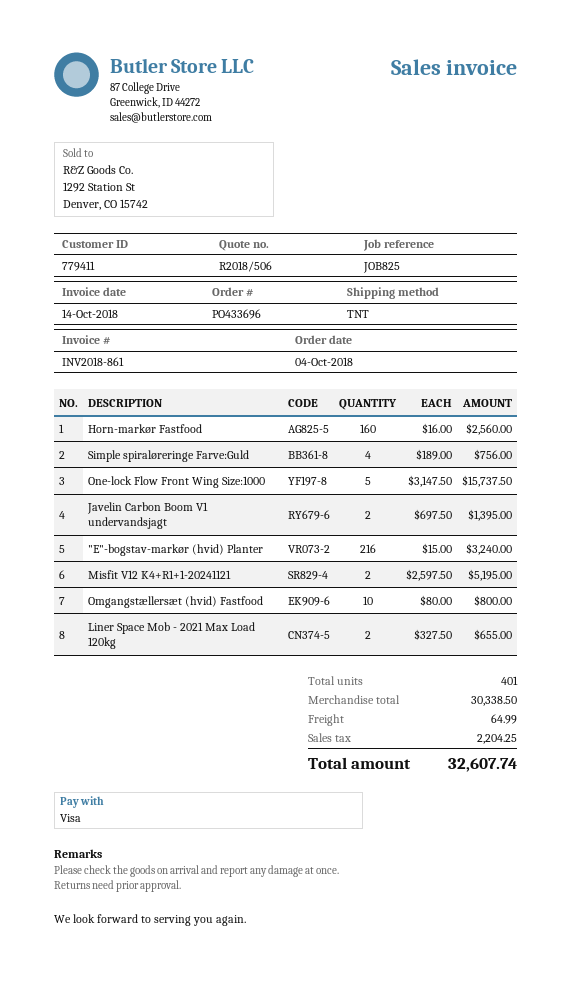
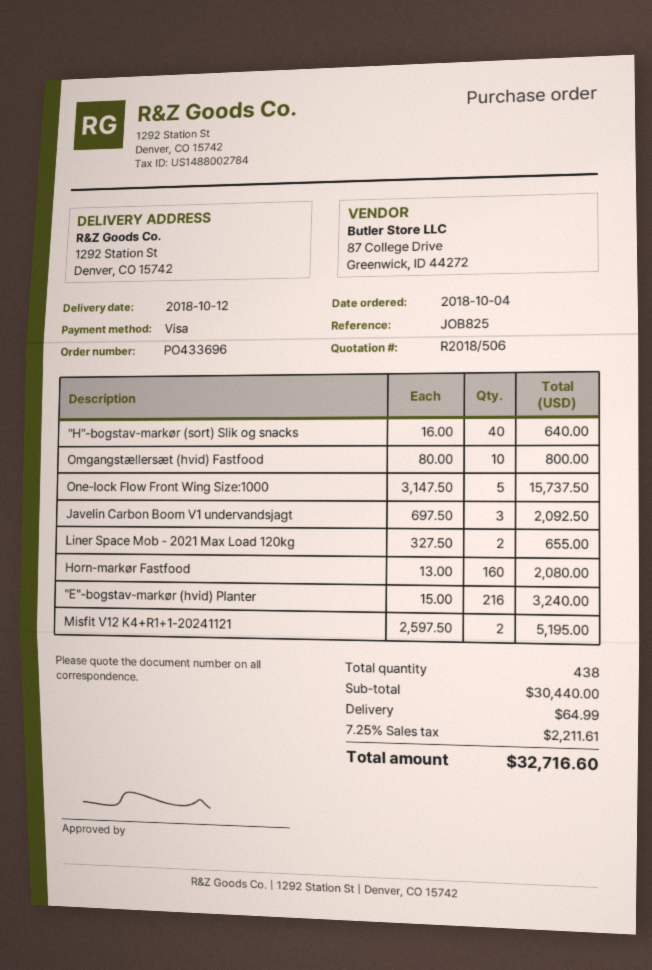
Horn-markør Fastfood: 160 x 16.00 = 2560.00 -> 160 x 13.00 = 2080.00
Simple spiraløreringe Farve:Guld: 4 x 189.00 = 756.00 -> none
Javelin Carbon Boom V1 undervandsjagt: 2 x 697.50 = 1395.00 -> 3 x 697.50 = 2092.50
"H"-bogstav-markør (sort) Slik og snacks: none -> 40 x 16.00 = 640.00
total quantity: 401 -> 438
subtotal: 30338.50 -> 30440.00
tax: 2204.25 -> 2211.61
total: 32607.74 -> 32716.60

